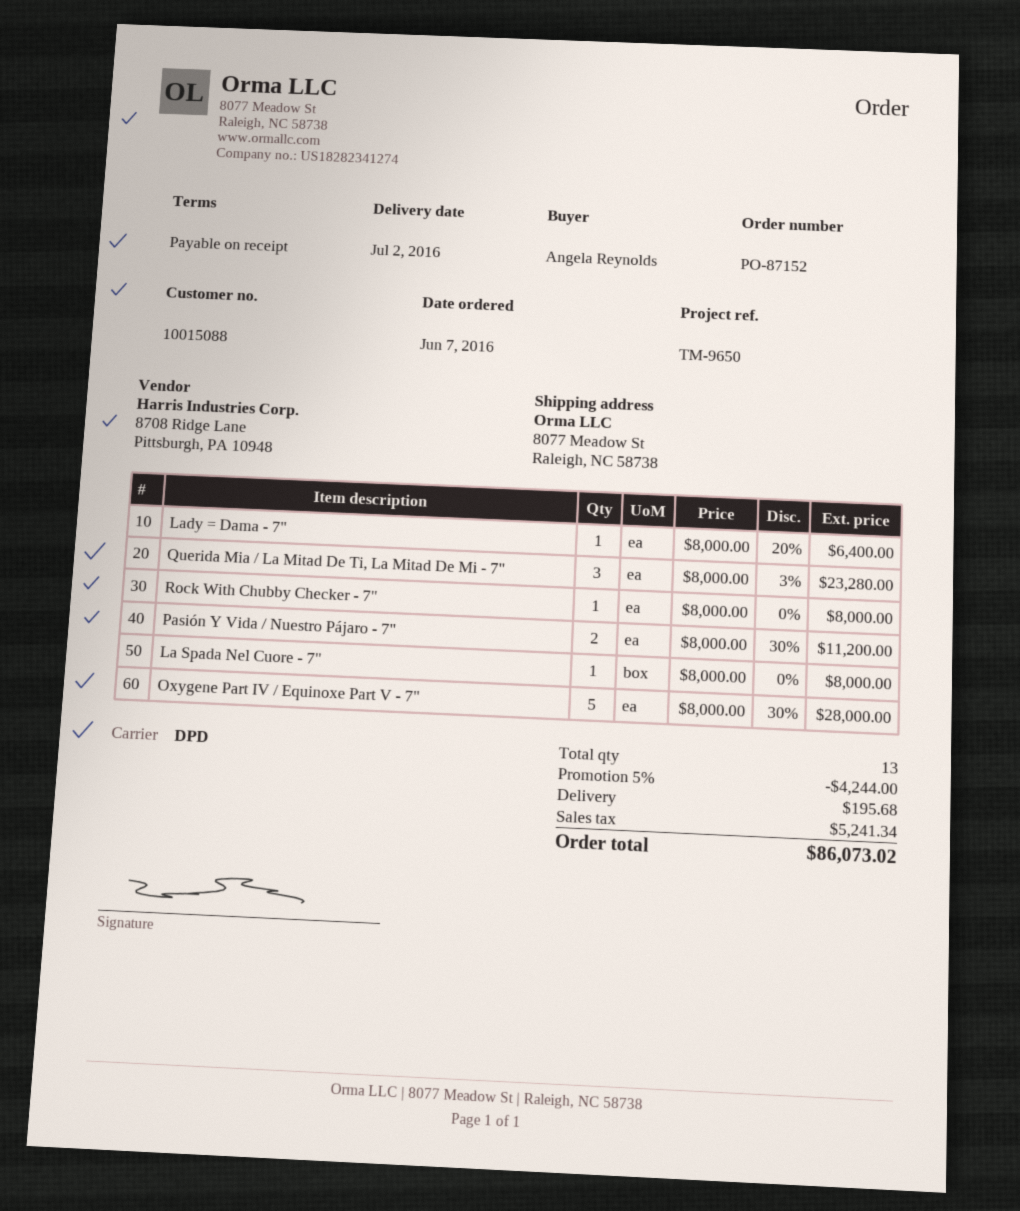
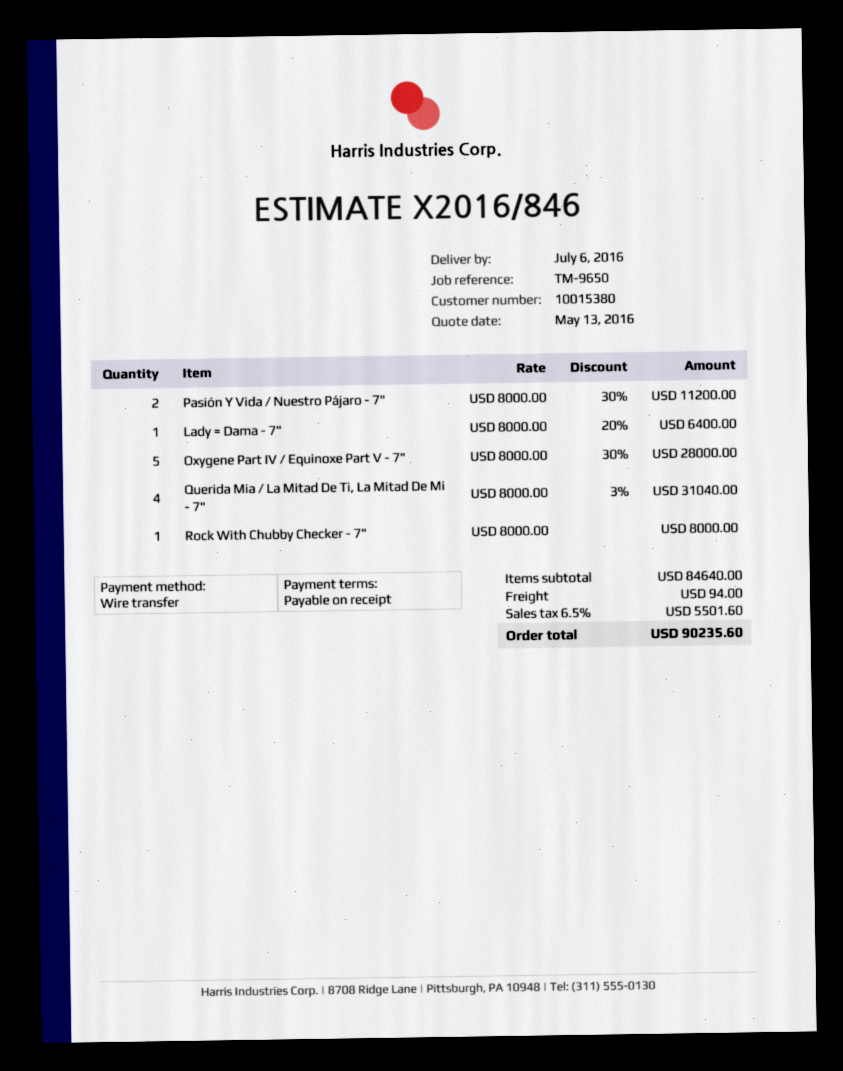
delivery date: 2016-07-02 -> 2016-07-06
customer number: 10015088 -> 10015380
Querida Mia / La Mitad De Ti, La Mitad De Mi - 7": 3 x 8000.00 - 3% = 23280.00 -> 4 x 8000.00 - 3% = 31040.00
La Spada Nel Cuore - 7": 1 x 8000.00 = 8000.00 -> none
discount: 5% = 4244.00 -> none
shipping: 195.68 -> 94.00
tax: 5241.34 -> 5501.60
total: 86073.02 -> 90235.60

